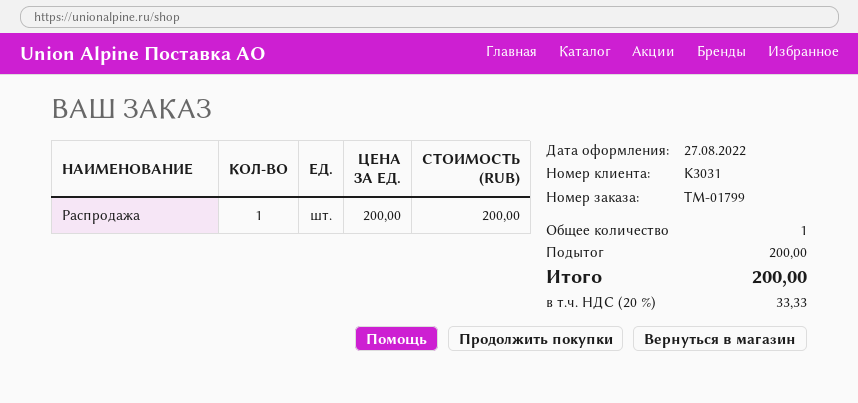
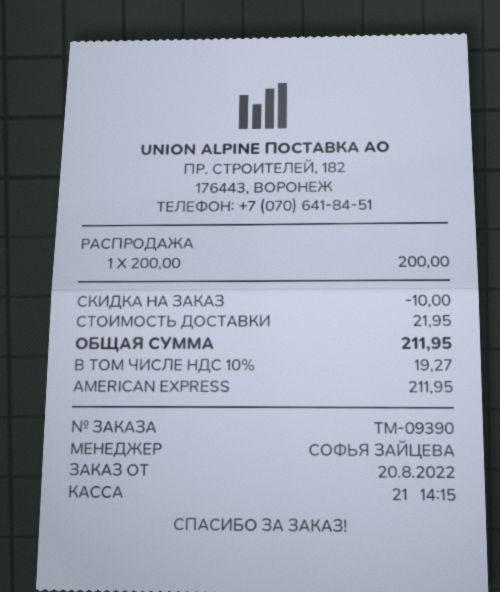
order number: TM-01799 -> TM-09390
order date: 2022-08-27 -> 2022-08-20
discount: none -> 10.00
shipping: none -> 21.95
tax: 20% = 33.33 -> 10% = 19.27
total: 200.00 -> 211.95

